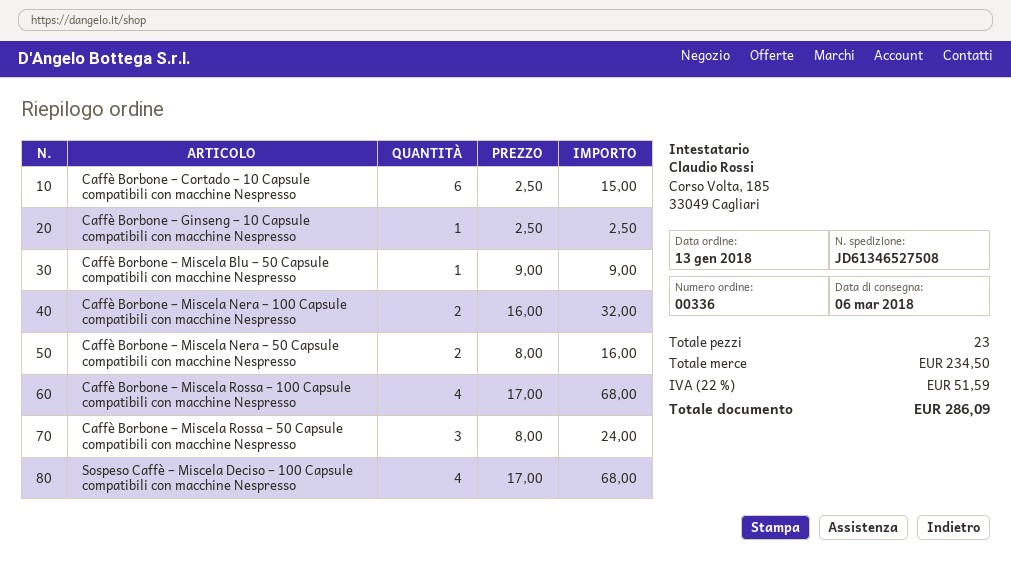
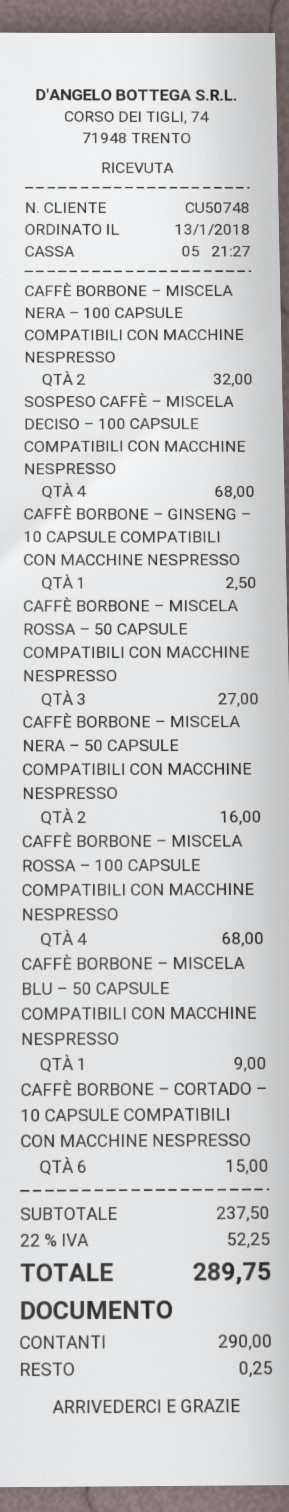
Caffè Borbone – Miscela Rossa – 50 Capsule compatibili con macchine Nespresso: 3 for 24.00 -> 3 for 27.00
subtotal: 234.50 -> 237.50
tax: 22% = 51.59 -> 22% = 52.25
total: 286.09 -> 289.75

